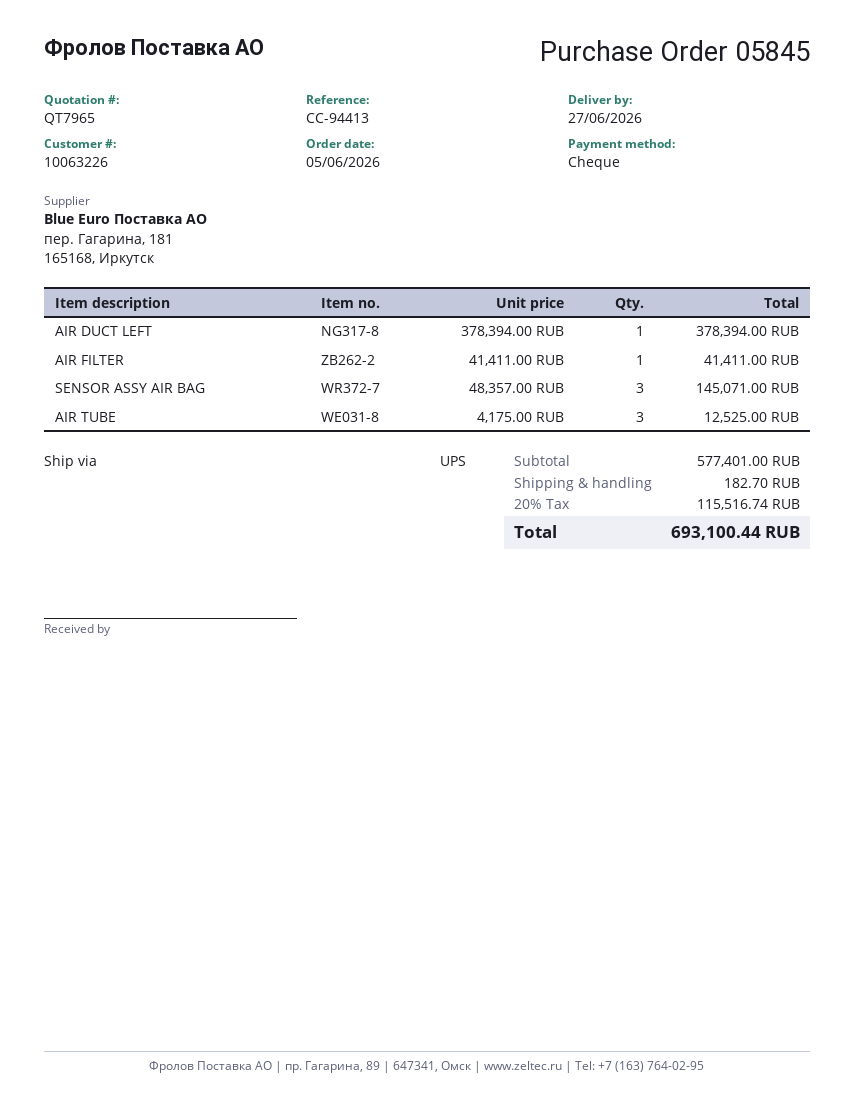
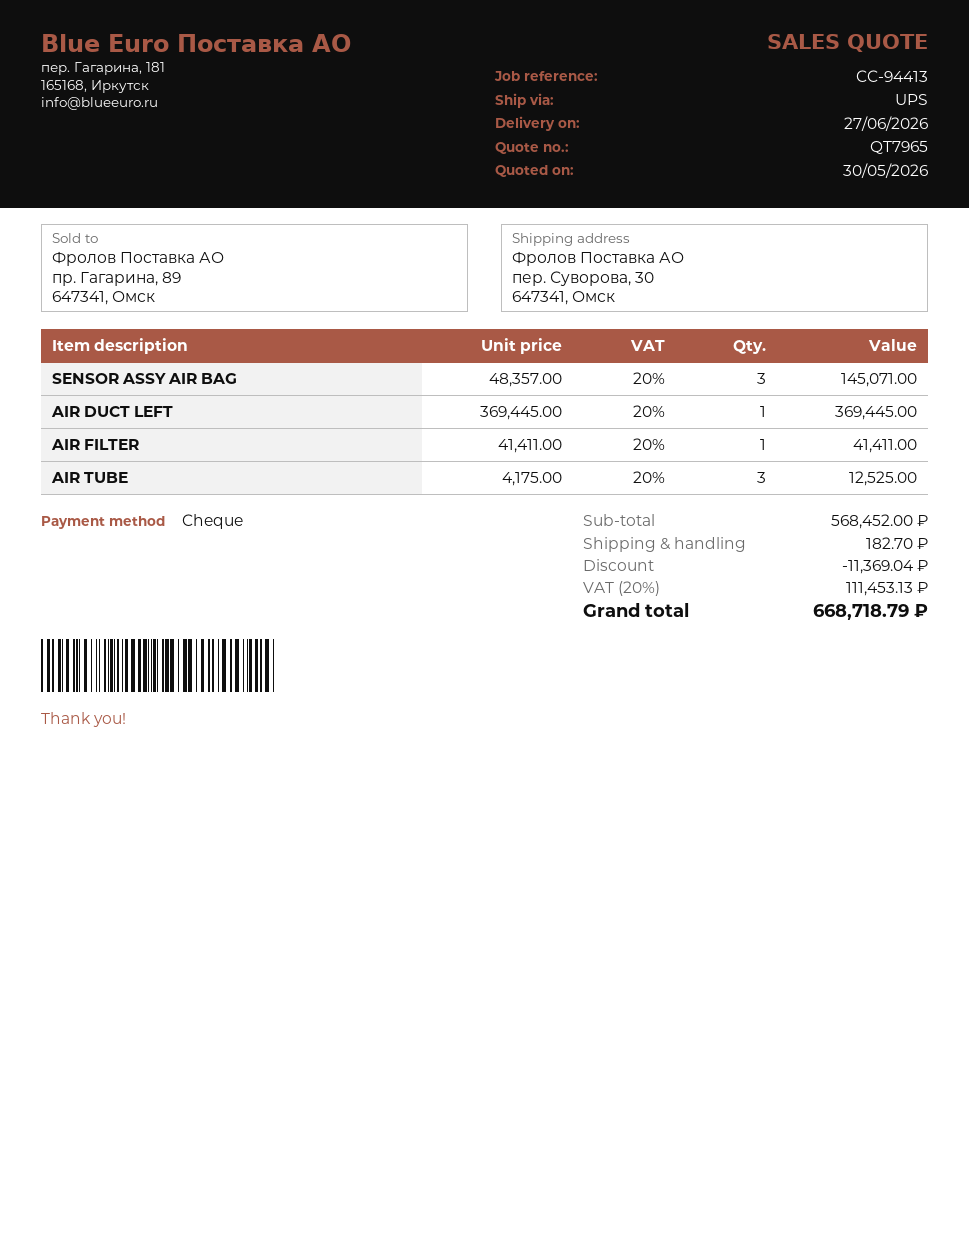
AIR DUCT LEFT: 1 x 378394.00 = 378394.00 -> 1 x 369445.00 = 369445.00
subtotal: 577401.00 -> 568452.00
discount: none -> 11369.04
tax: 20% = 115516.74 -> 20% = 111453.13
total: 693100.44 -> 668718.79

